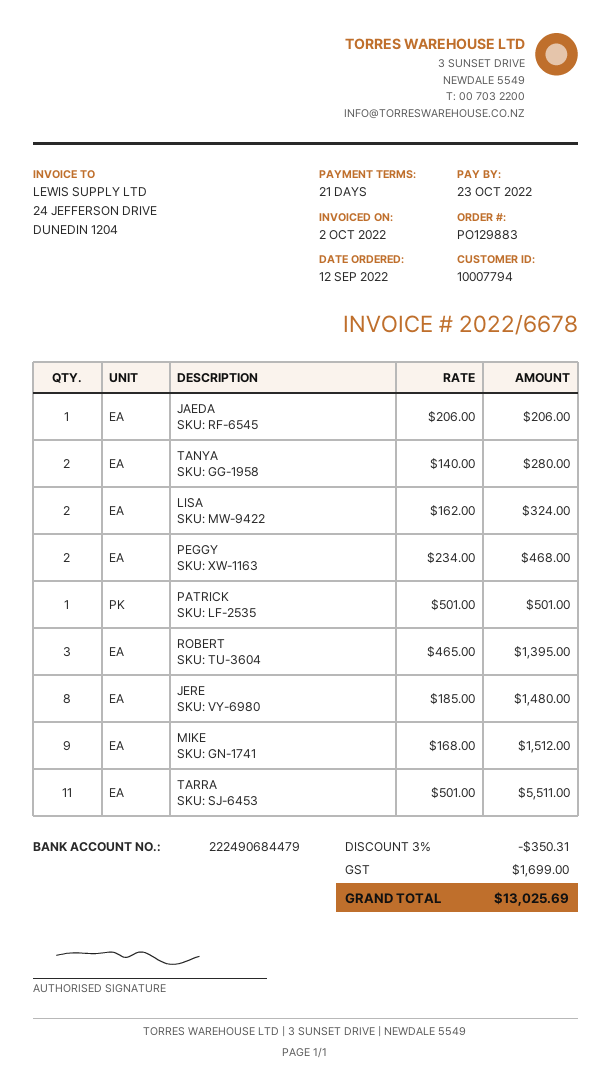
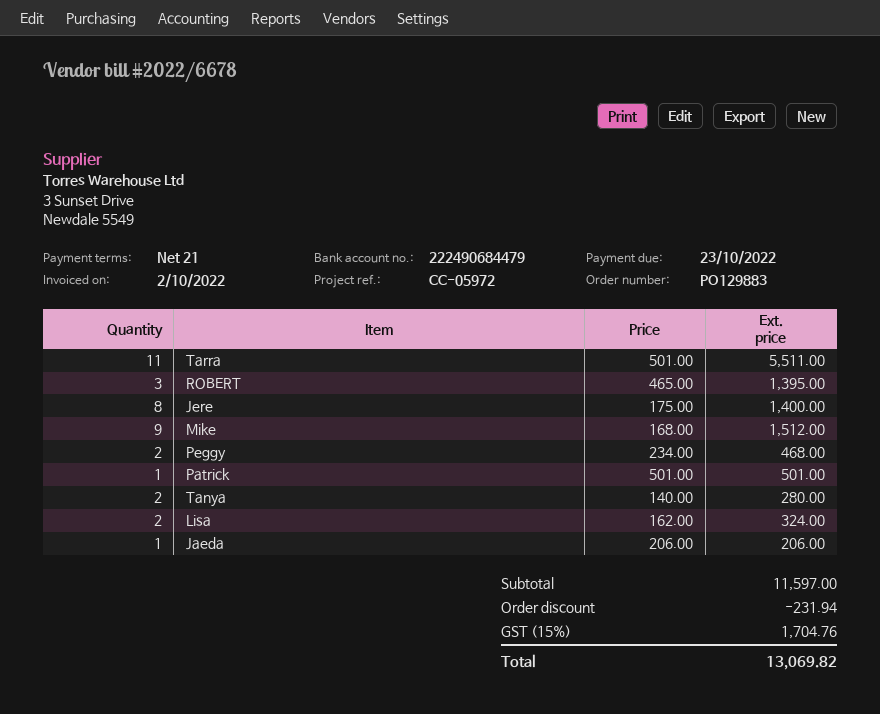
JERE: 8 x 185.00 = 1480.00 -> 8 x 175.00 = 1400.00
discount: 350.31 -> 231.94
tax: 1699.00 -> 1704.76
total: 13025.69 -> 13069.82

